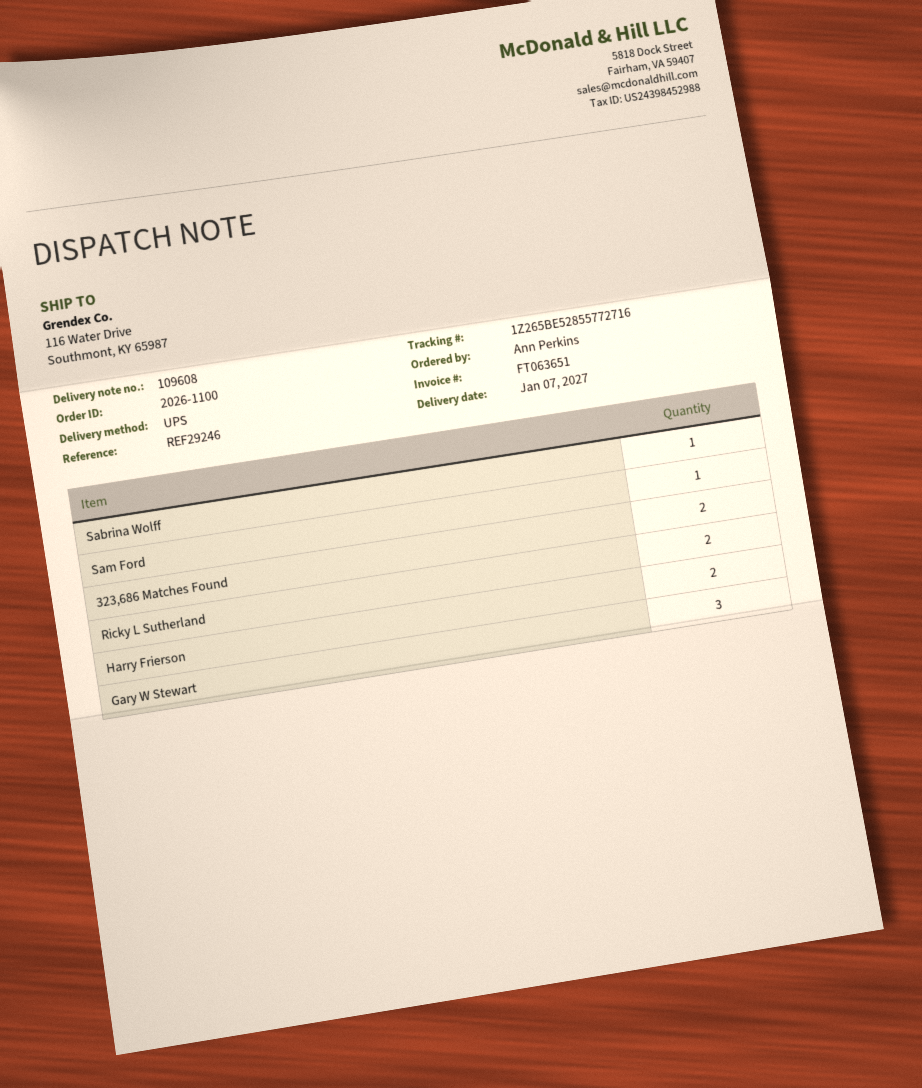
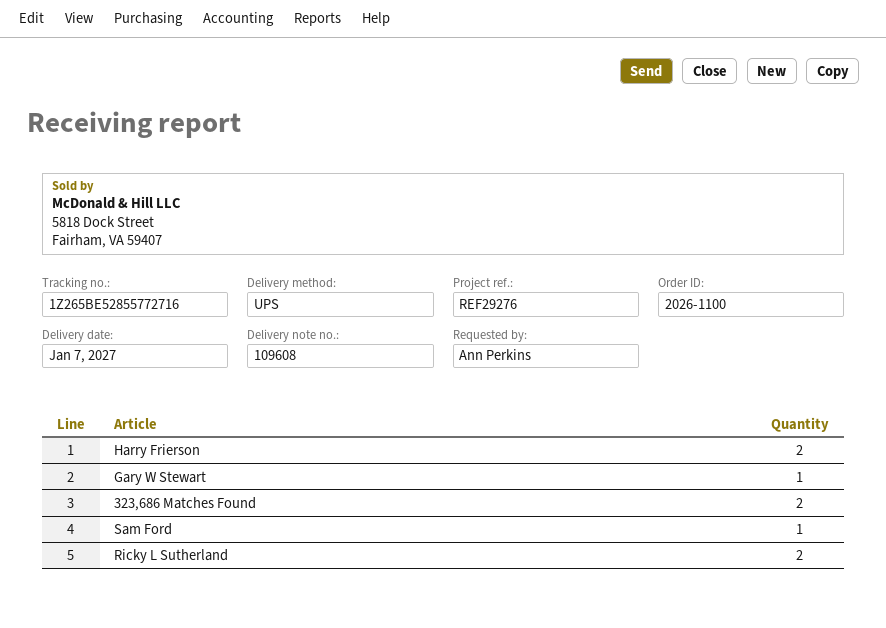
reference: REF29246 -> REF29276
Sabrina Wolff: 1 -> none
Gary W Stewart: 3 -> 1

